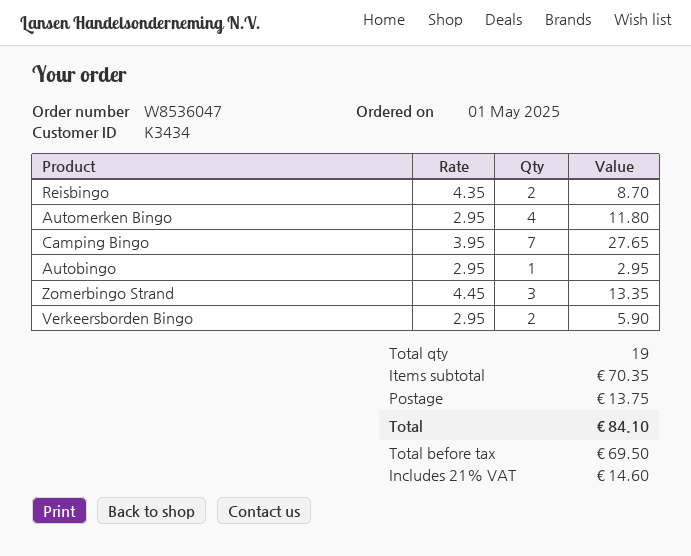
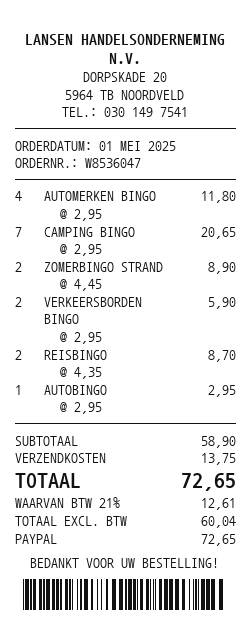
Camping Bingo: 7 x 3.95 = 27.65 -> 7 x 2.95 = 20.65
Zomerbingo Strand: 3 x 4.45 = 13.35 -> 2 x 4.45 = 8.90
subtotal: 70.35 -> 58.90
net: 69.50 -> 60.04
tax: 21% = 14.60 -> 21% = 12.61
total: 84.10 -> 72.65

